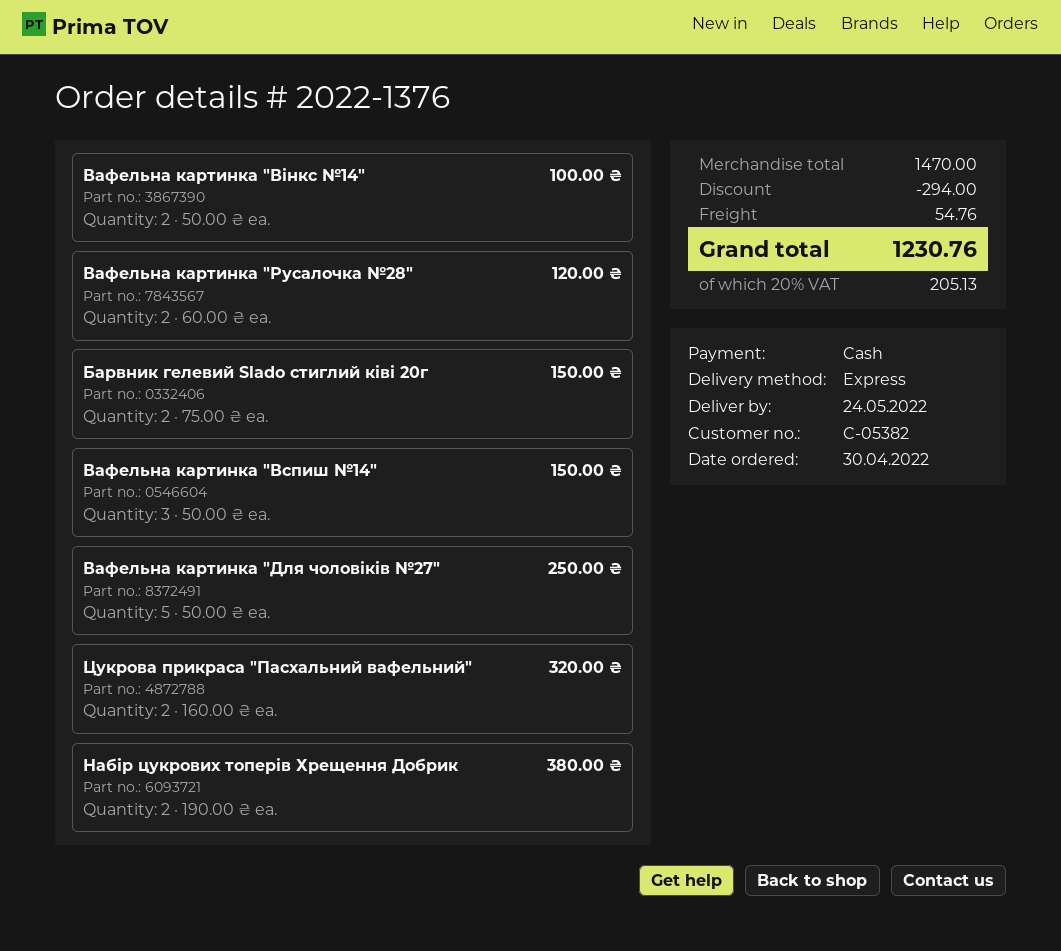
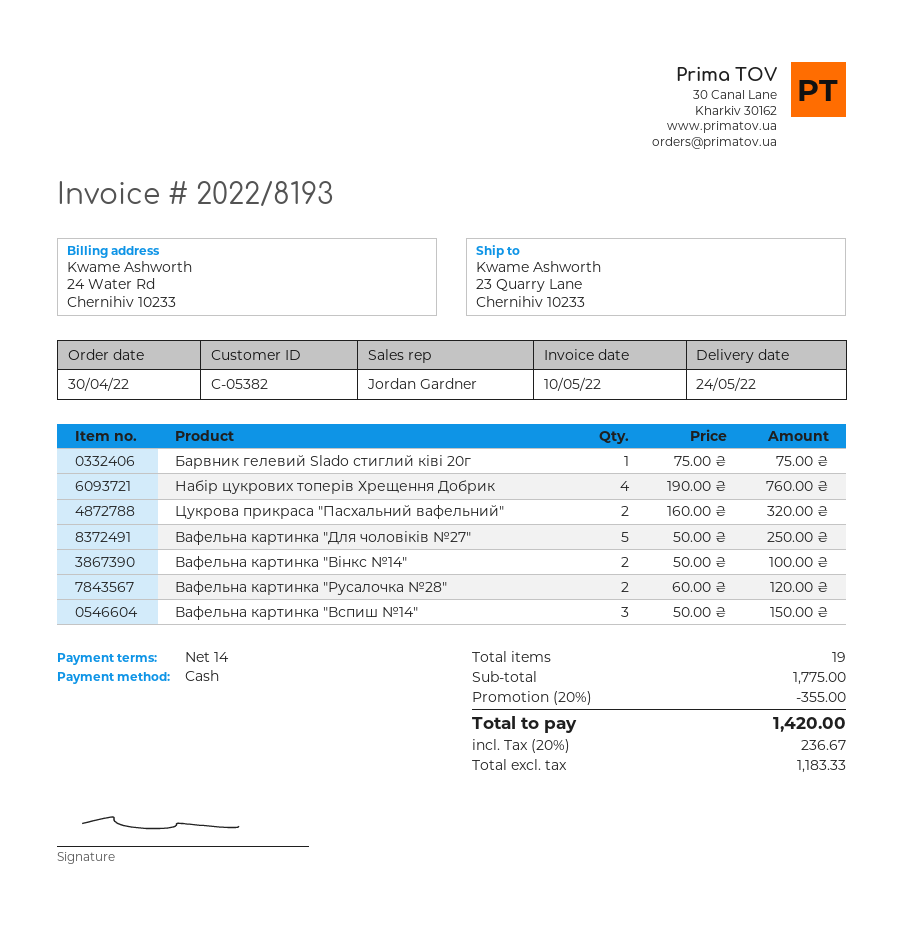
Барвник гелевий Slado стиглий ківі 20г: 2 x 75.00 = 150.00 -> 1 x 75.00 = 75.00
Набір цукрових топерів Хрещення Добрик: 2 x 190.00 = 380.00 -> 4 x 190.00 = 760.00
subtotal: 1470.00 -> 1775.00
discount: 294.00 -> 355.00
shipping: 54.76 -> none
tax: 20% = 205.13 -> 20% = 236.67
total: 1230.76 -> 1420.00

